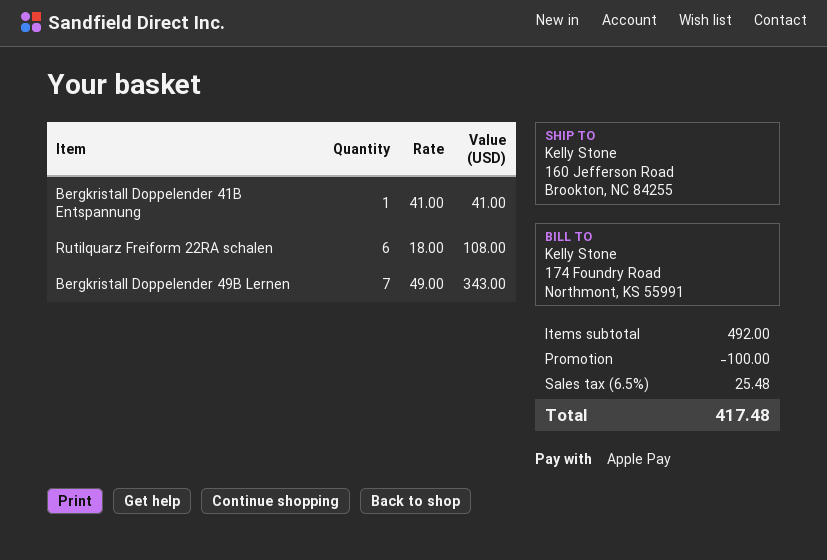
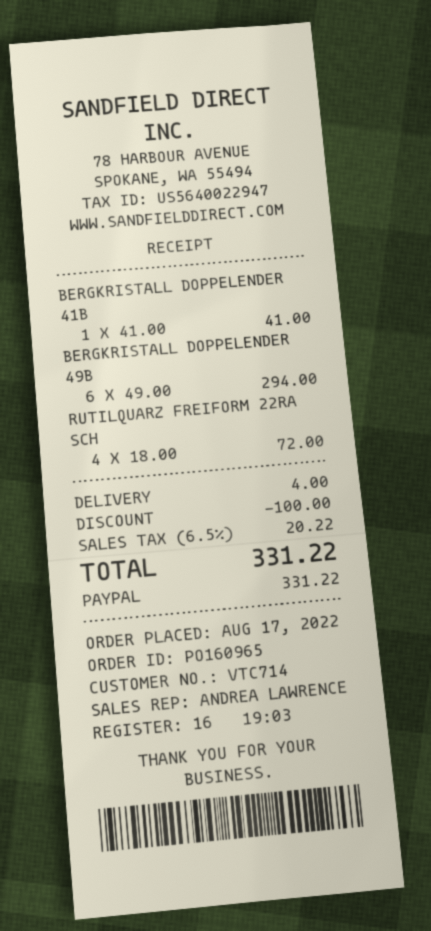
payment method: Apple Pay -> PayPal
Rutilquarz Freiform 22RA schalen: 6 x 18.00 = 108.00 -> 4 x 18.00 = 72.00
Bergkristall Doppelender 49B Lernen: 7 x 49.00 = 343.00 -> 6 x 49.00 = 294.00
shipping: none -> 4.00
tax: 6.5% = 25.48 -> 6.5% = 20.22
total: 417.48 -> 331.22

